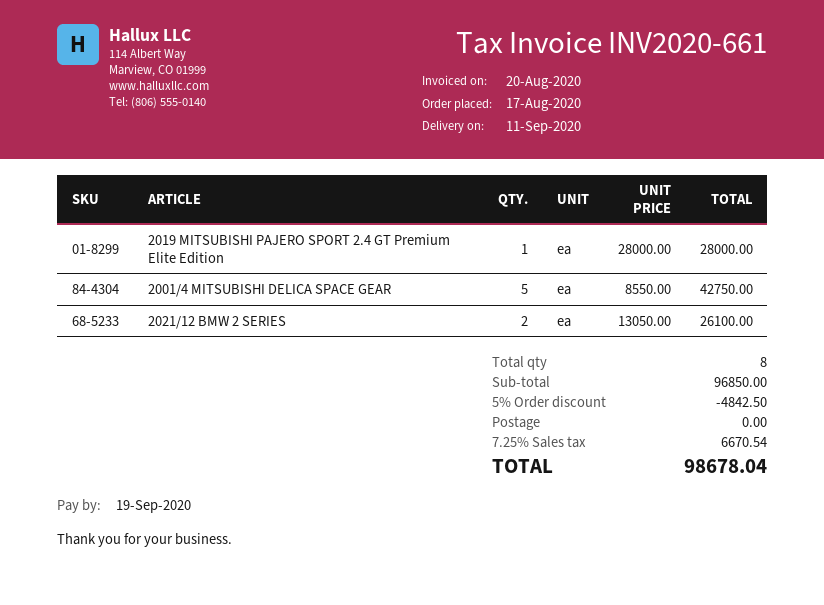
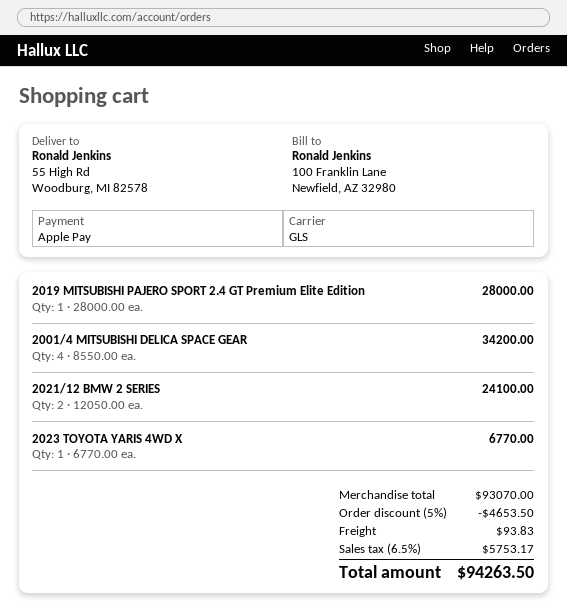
2001/4 MITSUBISHI DELICA SPACE GEAR: 5 x 8550.00 = 42750.00 -> 4 x 8550.00 = 34200.00
2021/12 BMW 2 SERIES: 2 x 13050.00 = 26100.00 -> 2 x 12050.00 = 24100.00
2023 TOYOTA YARIS 4WD X: none -> 1 x 6770.00 = 6770.00
subtotal: 96850.00 -> 93070.00
discount: 5% = 4842.50 -> 5% = 4653.50
shipping: 0.00 -> 93.83
tax: 7.25% = 6670.54 -> 6.5% = 5753.17
total: 98678.04 -> 94263.50

